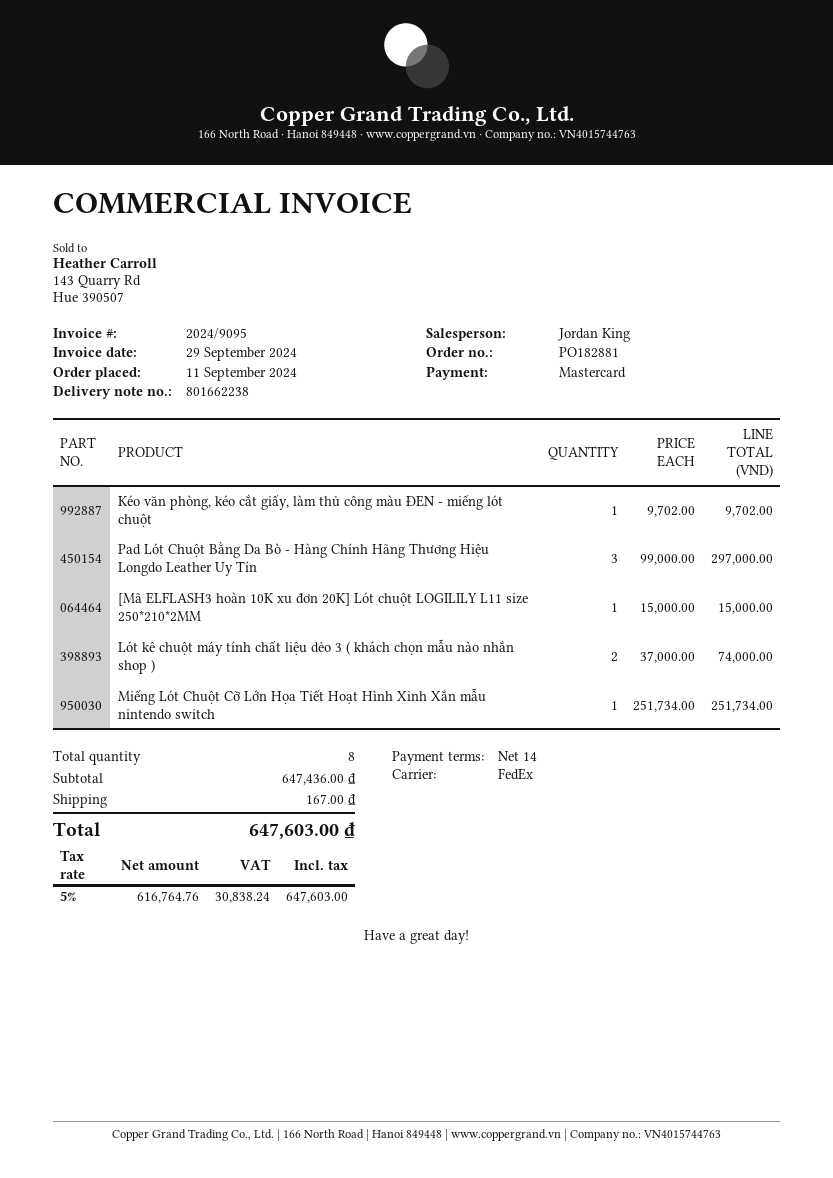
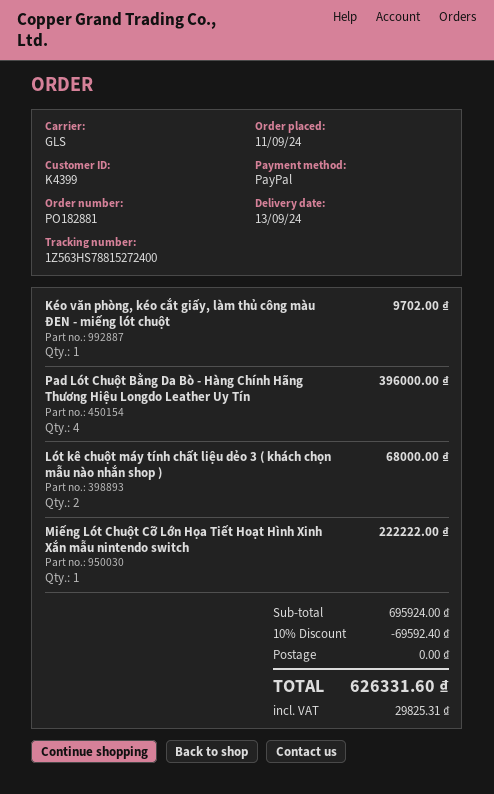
payment method: Mastercard -> PayPal
shipping method: FedEx -> GLS
Pad Lót Chuột Bằng Da Bò - Hàng Chính Hãng Thương Hiệu Longdo Leather Uy Tín: 3 for 297000.00 -> 4 for 396000.00
[Mã ELFLASH3 hoàn 10K xu đơn 20K] Lót chuột LOGILILY L11 size 250*210*2MM: 1 for 15000.00 -> none
Lót kê chuột máy tính chất liệu dẻo 3 ( khách chọn mẫu nào nhắn shop ): 2 for 74000.00 -> 2 for 68000.00
Miếng Lót Chuột Cỡ Lớn Họa Tiết Hoạt Hình Xinh Xắn mẫu nintendo switch: 1 for 251734.00 -> 1 for 222222.00
subtotal: 647436.00 -> 695924.00
discount: none -> 10% = 69592.40
shipping: 167.00 -> 0.00
tax: 30838.24 -> 29825.31
total: 647603.00 -> 626331.60

